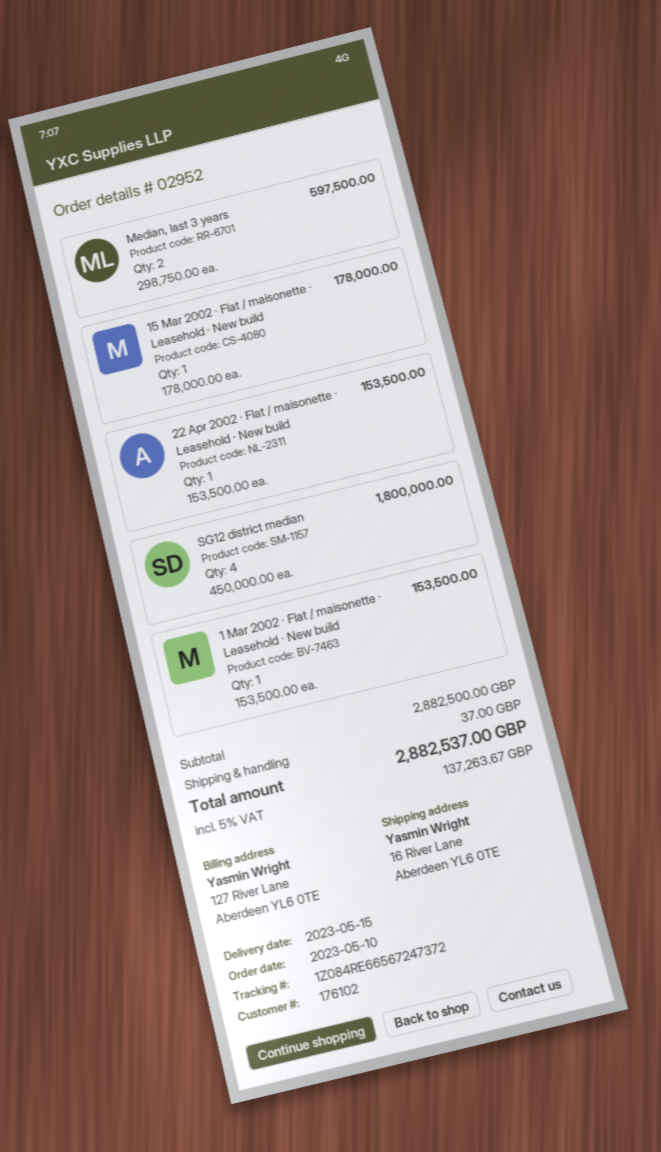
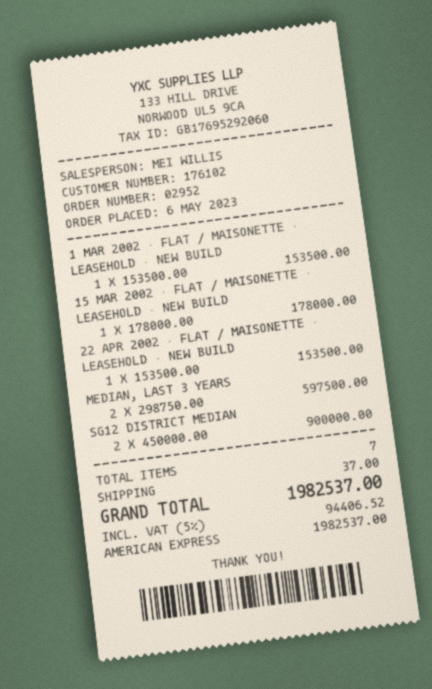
order date: 2023-05-10 -> 2023-05-06
SG12 district median: 4 x 450000.00 = 1800000.00 -> 2 x 450000.00 = 900000.00
tax: 5% = 137263.67 -> 5% = 94406.52
total: 2882537.00 -> 1982537.00

